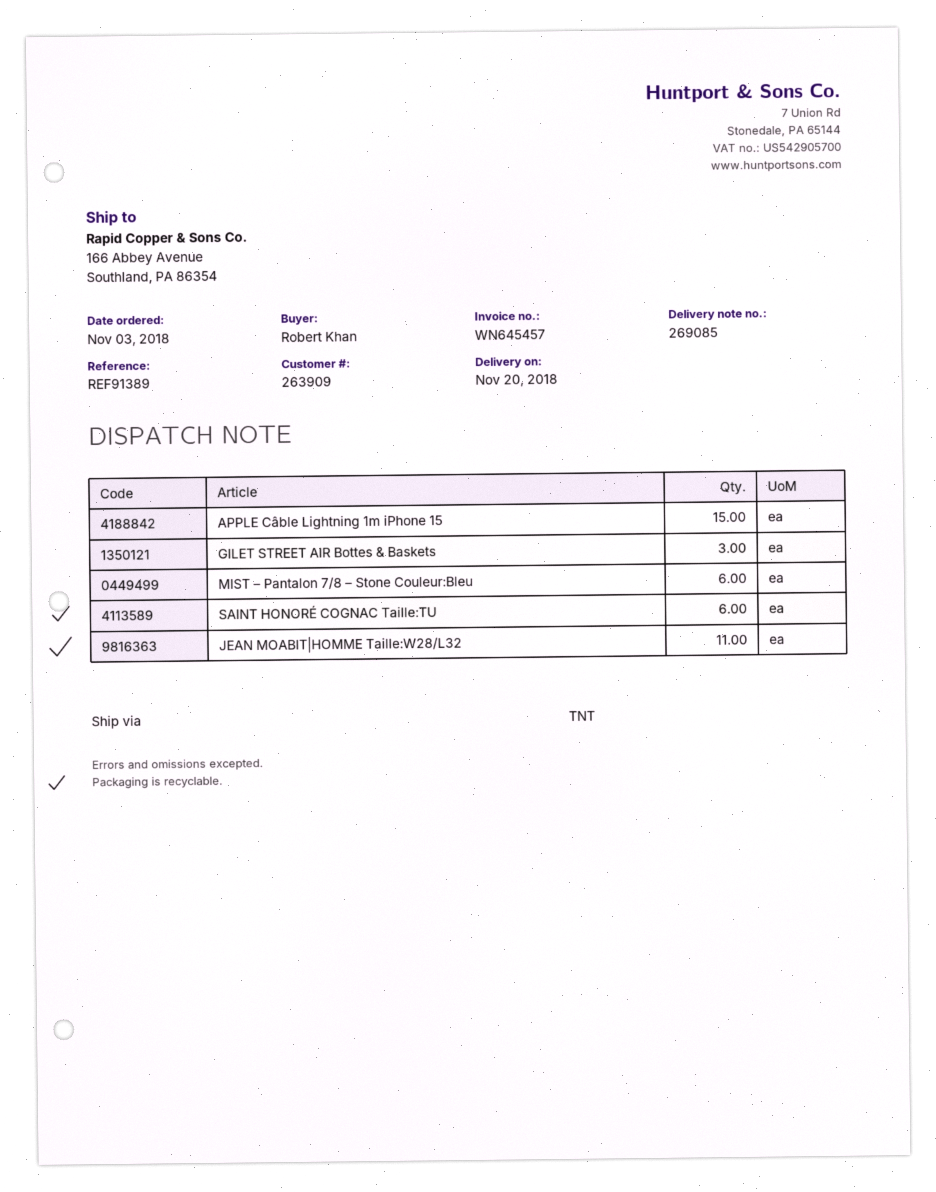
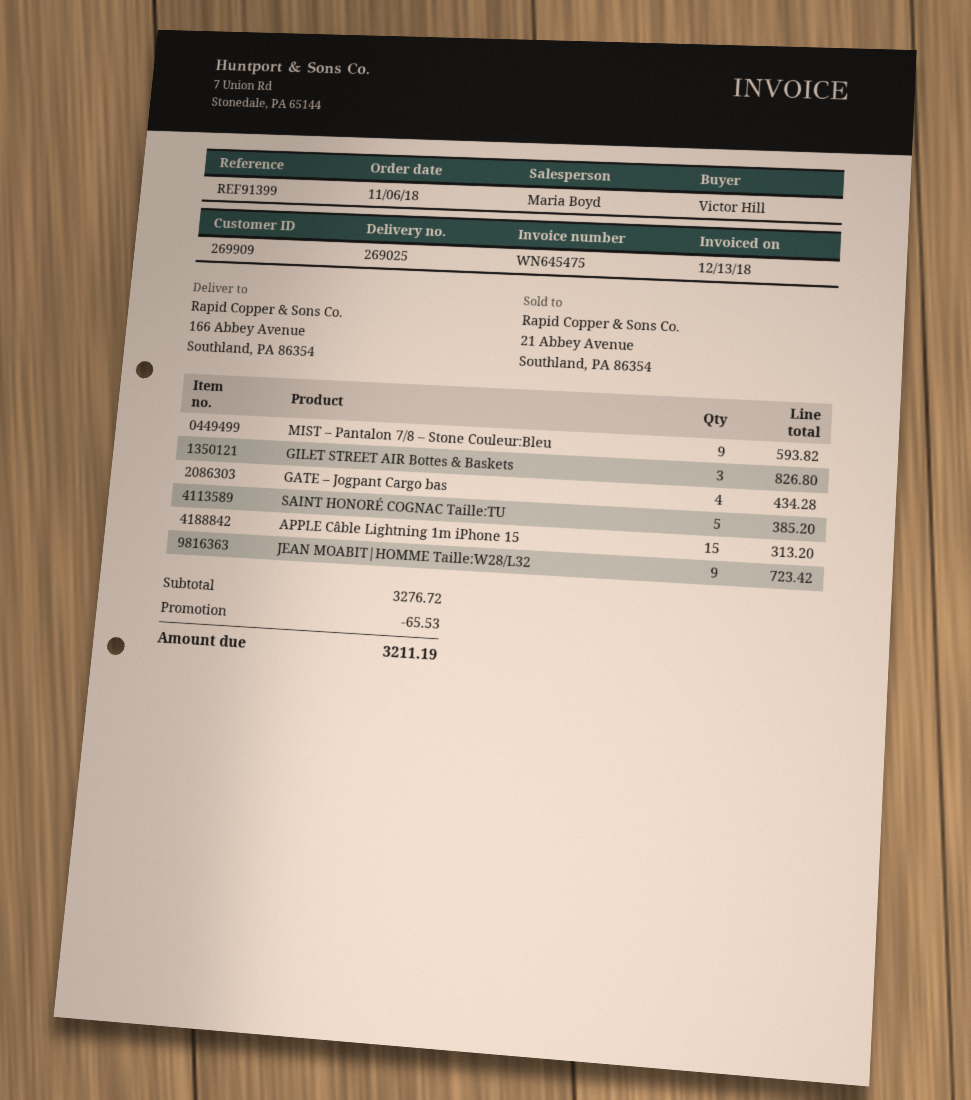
order date: 2018-11-03 -> 2018-11-06
delivery note number: 269085 -> 269025
invoice number: WN645457 -> WN645475
customer number: 263909 -> 269909
reference: REF91389 -> REF91399
ordered by: Robert Khan -> Victor Hill
MIST – Pantalon 7/8 – Stone Couleur:Bleu: 6 -> 9
SAINT HONORÉ COGNAC Taille:TU: 6 -> 5
JEAN MOABIT|HOMME Taille:W28/L32: 11 -> 9
GATE – Jogpant Cargo bas: none -> 4

